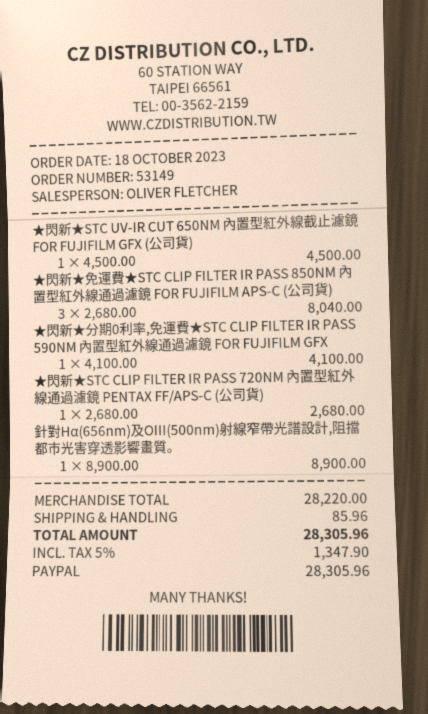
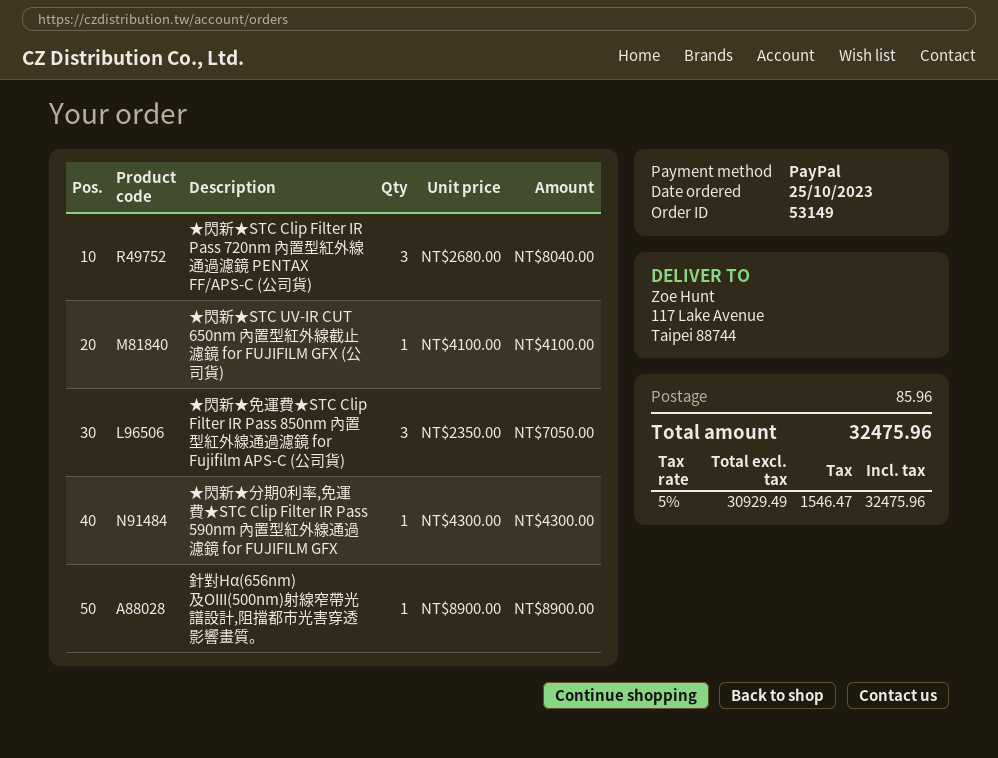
order date: 2023-10-18 -> 2023-10-25
★閃新★STC UV-IR CUT 650NM 內置型紅外線截止濾鏡 FOR FUJIFILM GFX (公司貨): 1 x 4500.00 = 4500.00 -> 1 x 4100.00 = 4100.00
★閃新★免運費★STC CLIP FILTER IR PASS 850NM 內置型紅外線通過濾鏡 FOR FUJIFILM APS-C (公司貨): 3 x 2680.00 = 8040.00 -> 3 x 2350.00 = 7050.00
★閃新★分期0利率,免運費★STC CLIP FILTER IR PASS 590NM 內置型紅外線通過濾鏡 FOR FUJIFILM GFX: 1 x 4100.00 = 4100.00 -> 1 x 4300.00 = 4300.00
★閃新★STC CLIP FILTER IR PASS 720NM 內置型紅外線通過濾鏡 PENTAX FF/APS-C (公司貨): 1 x 2680.00 = 2680.00 -> 3 x 2680.00 = 8040.00
tax: 5% = 1347.90 -> 5% = 1546.47
total: 28305.96 -> 32475.96

